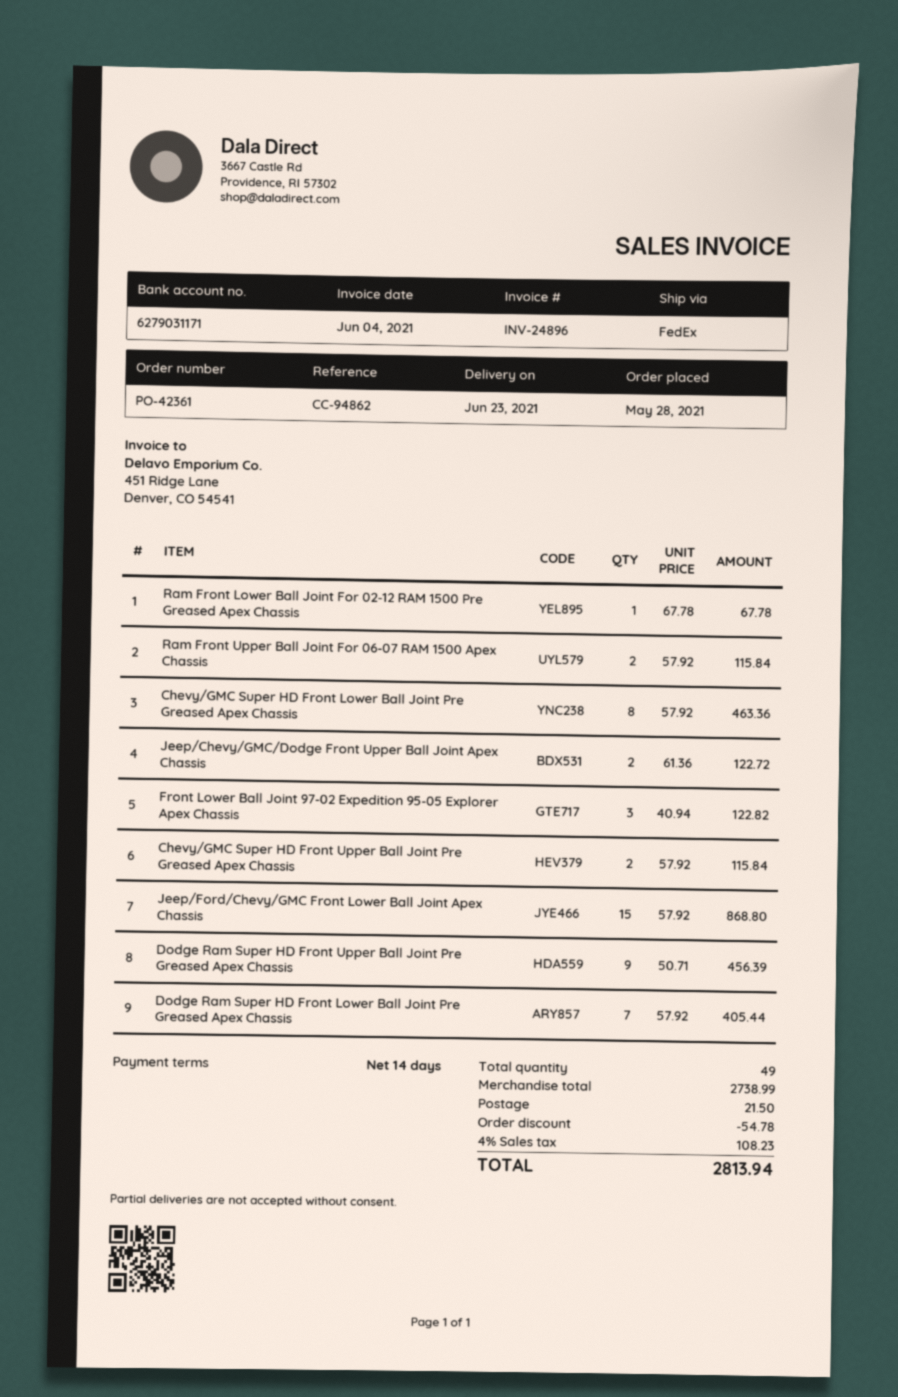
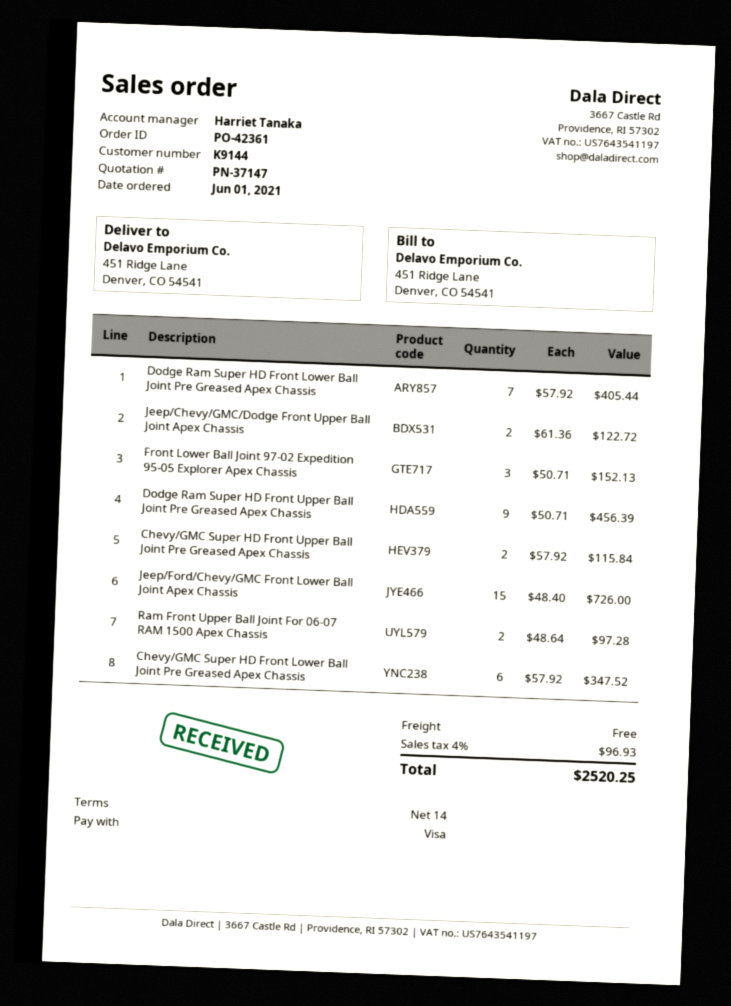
order date: 2021-05-28 -> 2021-06-01
Ram Front Lower Ball Joint For 02-12 RAM 1500 Pre Greased Apex Chassis: 1 x 67.78 = 67.78 -> none
Ram Front Upper Ball Joint For 06-07 RAM 1500 Apex Chassis: 2 x 57.92 = 115.84 -> 2 x 48.64 = 97.28
Chevy/GMC Super HD Front Lower Ball Joint Pre Greased Apex Chassis: 8 x 57.92 = 463.36 -> 6 x 57.92 = 347.52
Front Lower Ball Joint 97-02 Expedition 95-05 Explorer Apex Chassis: 3 x 40.94 = 122.82 -> 3 x 50.71 = 152.13
Jeep/Ford/Chevy/GMC Front Lower Ball Joint Apex Chassis: 15 x 57.92 = 868.80 -> 15 x 48.40 = 726.00
discount: 54.78 -> none
shipping: 21.50 -> 0.00
tax: 4% = 108.23 -> 4% = 96.93
total: 2813.94 -> 2520.25

